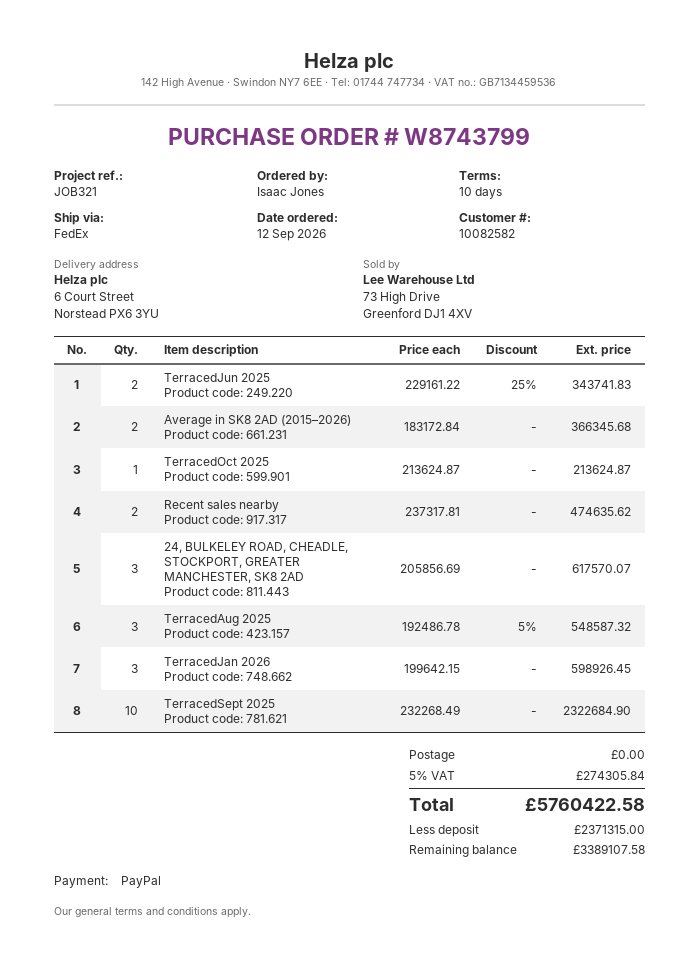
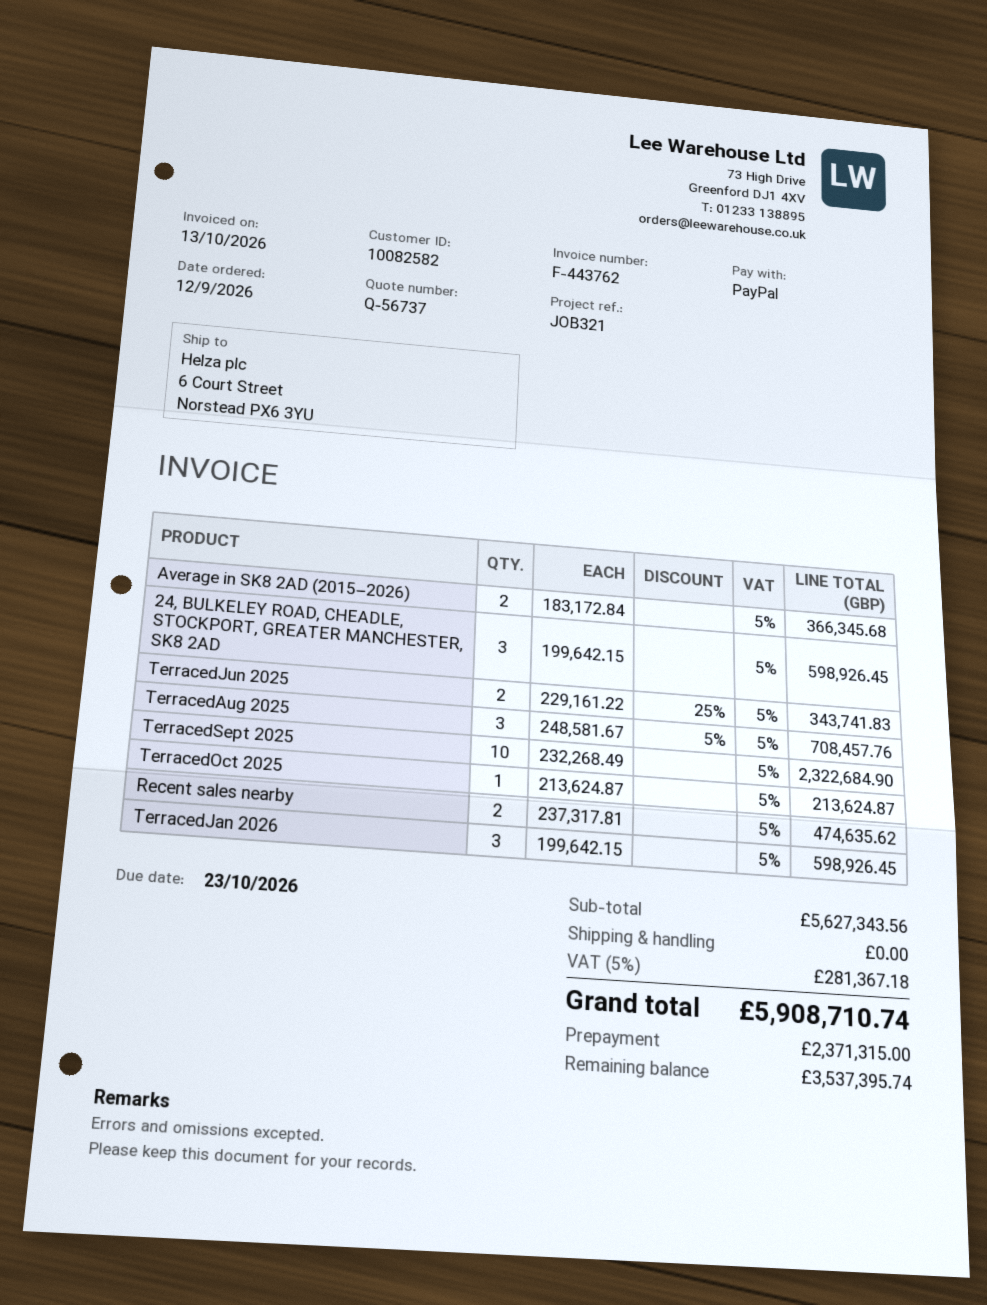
24, BULKELEY ROAD, CHEADLE, STOCKPORT, GREATER MANCHESTER, SK8 2AD: 3 x 205856.69 = 617570.07 -> 3 x 199642.15 = 598926.45
TerracedAug 2025: 3 x 192486.78 - 5% = 548587.32 -> 3 x 248581.67 - 5% = 708457.76
tax: 5% = 274305.84 -> 5% = 281367.18
total: 5760422.58 -> 5908710.74
balance: 3389107.58 -> 3537395.74

